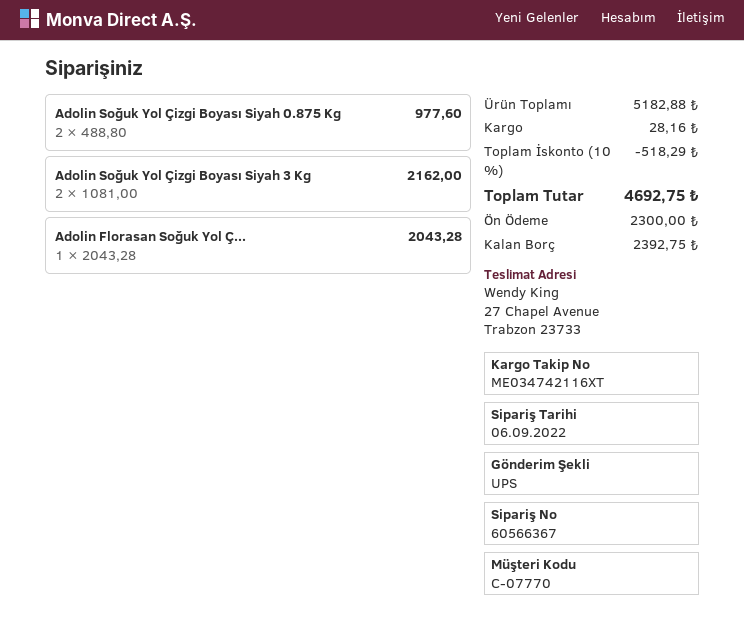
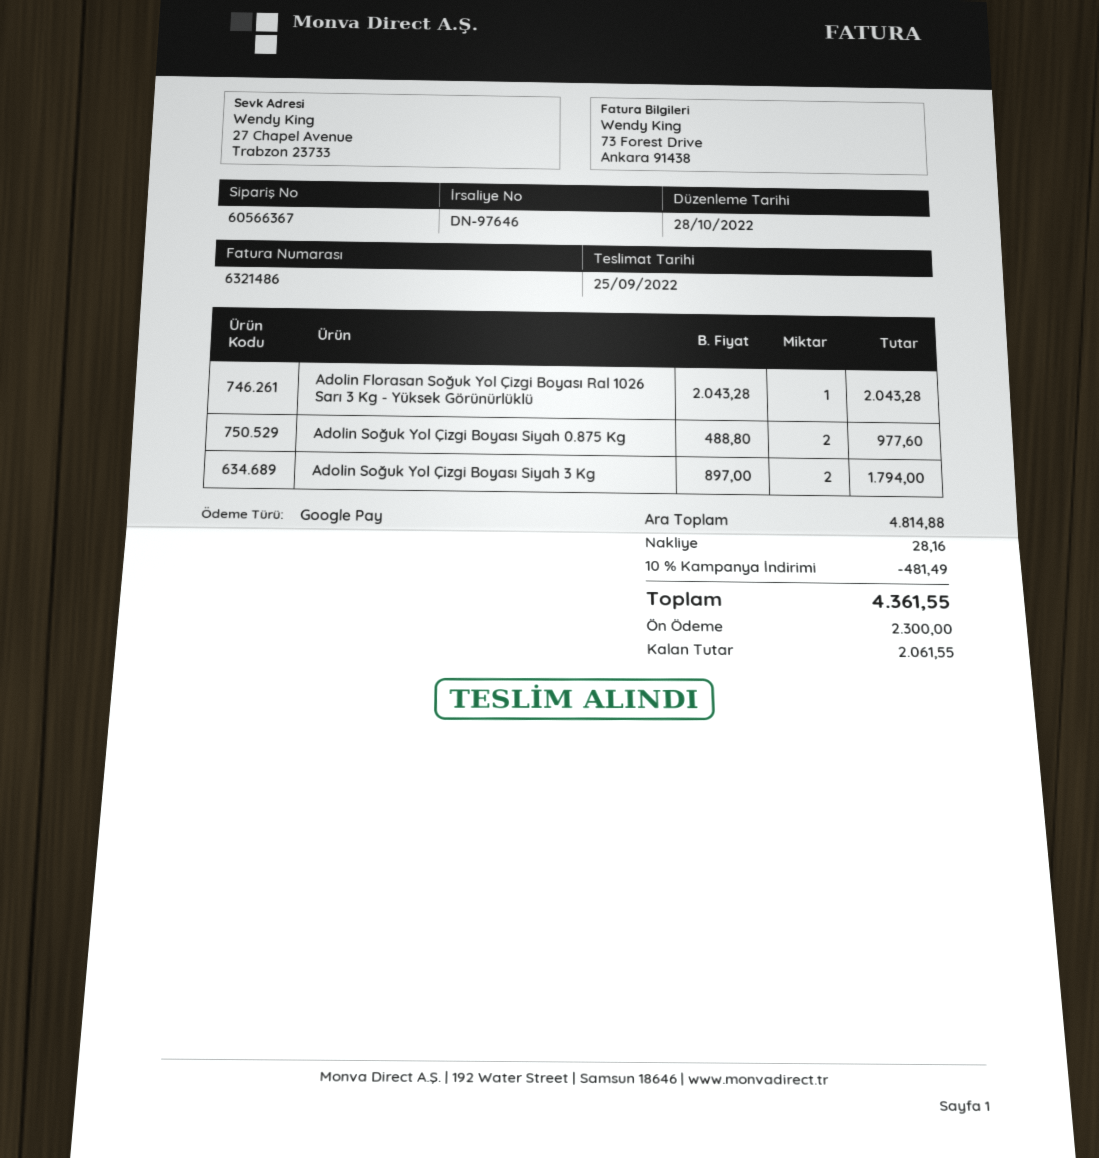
Adolin Soğuk Yol Çizgi Boyası Siyah 3 Kg: 2 x 1081.00 = 2162.00 -> 2 x 897.00 = 1794.00
subtotal: 5182.88 -> 4814.88
discount: 10% = 518.29 -> 10% = 481.49
total: 4692.75 -> 4361.55
balance: 2392.75 -> 2061.55

